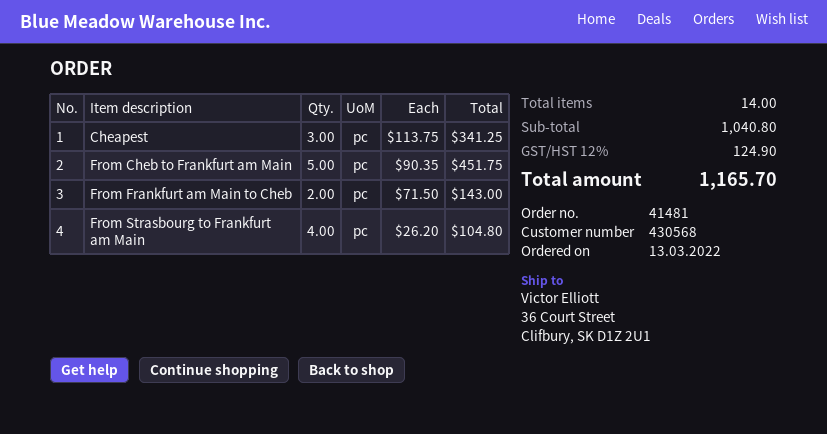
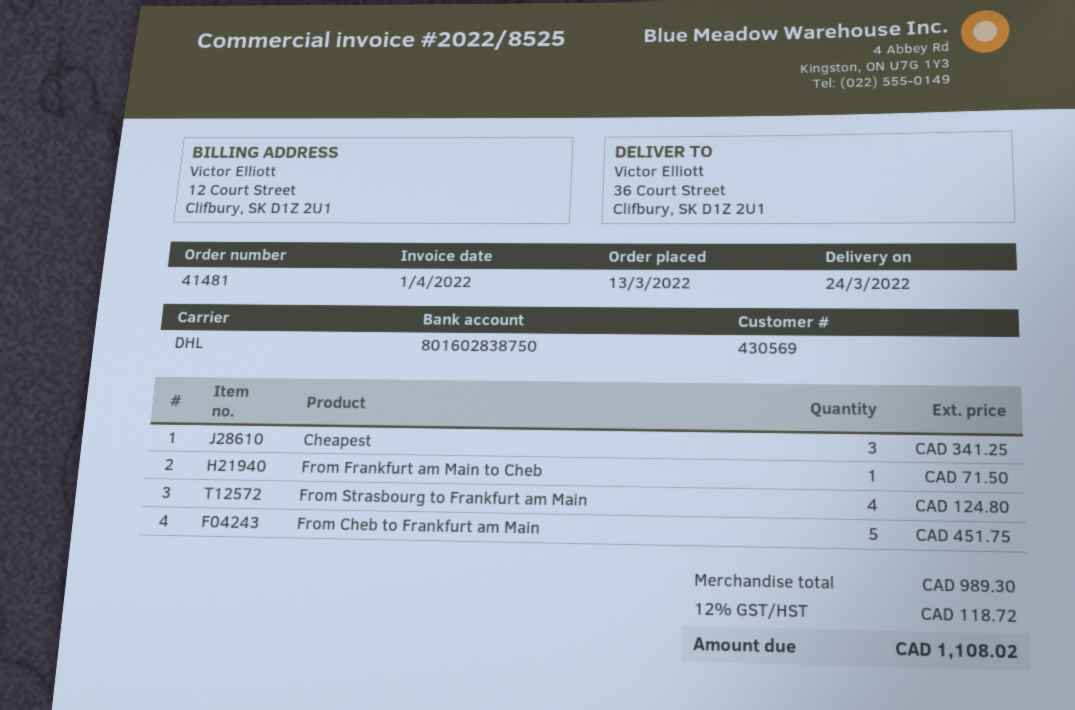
customer number: 430568 -> 430569
From Frankfurt am Main to Cheb: 2 for 143.00 -> 1 for 71.50
From Strasbourg to Frankfurt am Main: 4 for 104.80 -> 4 for 124.80
subtotal: 1040.80 -> 989.30
tax: 12% = 124.90 -> 12% = 118.72
total: 1165.70 -> 1108.02

